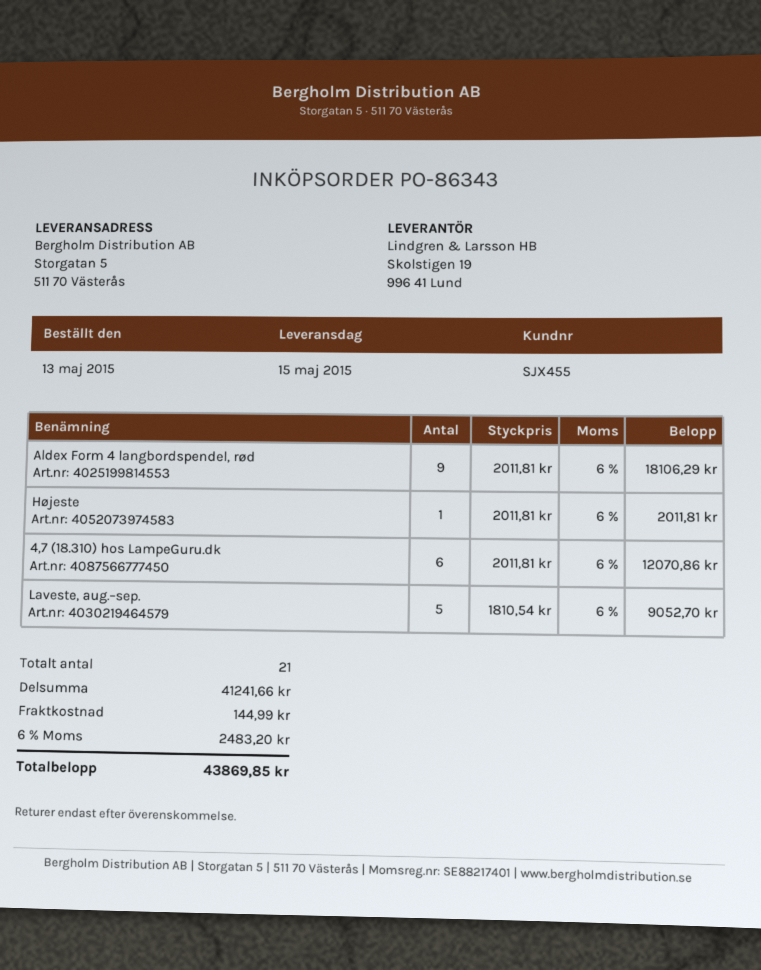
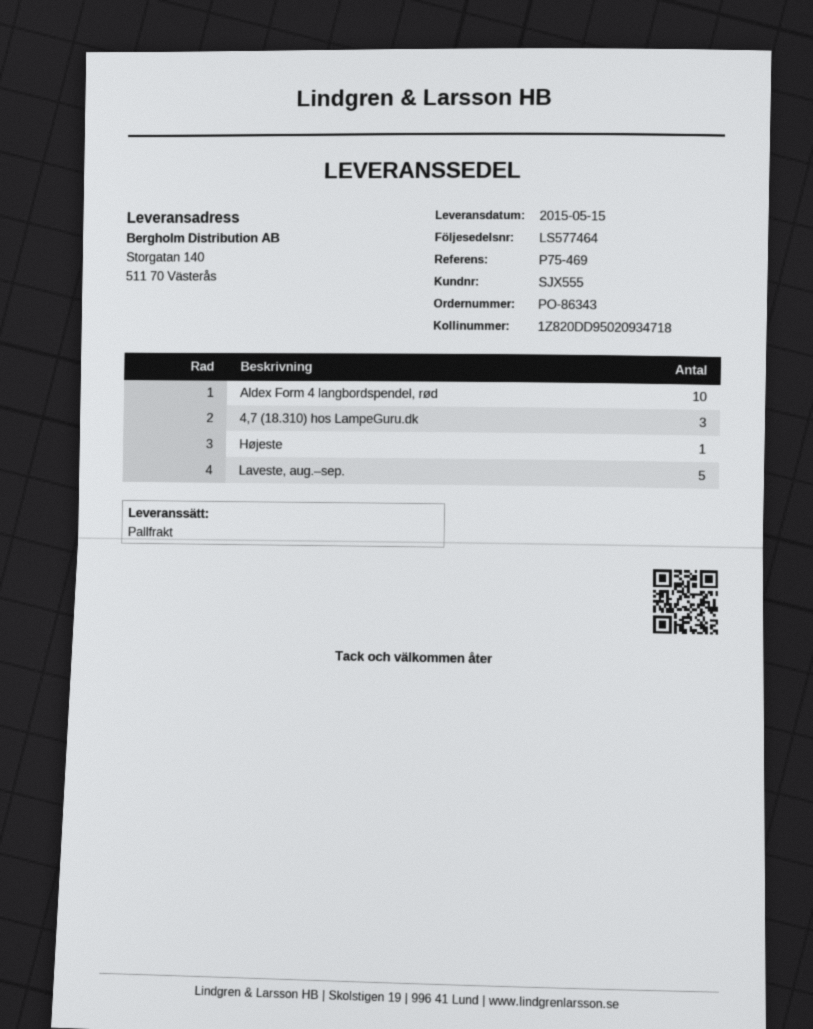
customer number: SJX455 -> SJX555
ship to: Storgatan 5, 511 70 Västerås -> Storgatan 140, 511 70 Västerås
Aldex Form 4 langbordspendel, rød: 9 -> 10
4,7 (18.310) hos LampeGuru.dk: 6 -> 3

